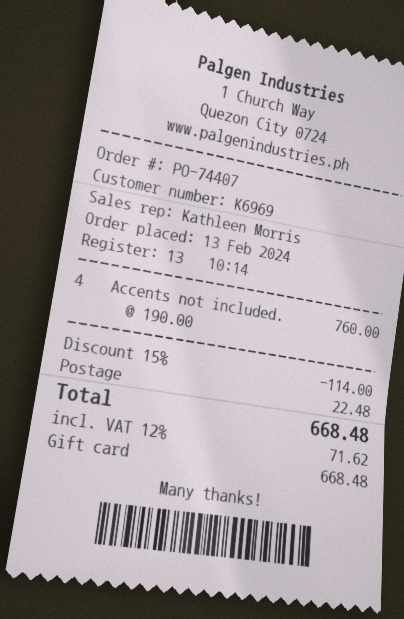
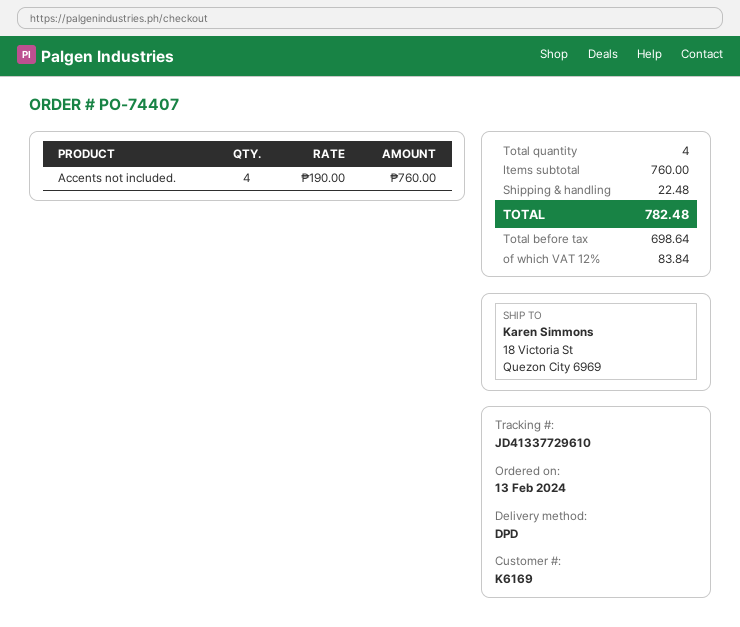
customer number: K6969 -> K6169
discount: 15% = 114.00 -> none
tax: 12% = 71.62 -> 12% = 83.84
total: 668.48 -> 782.48

